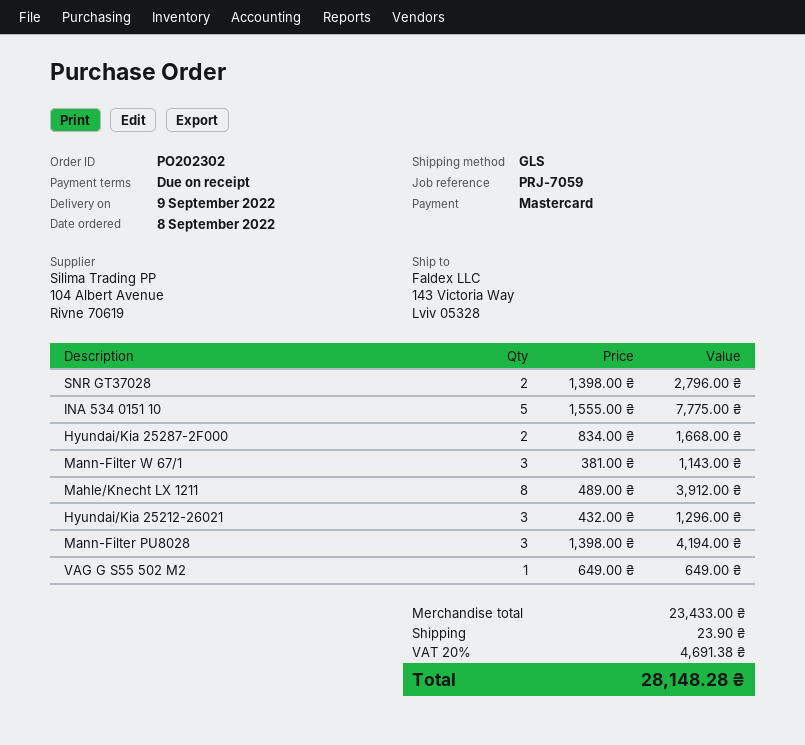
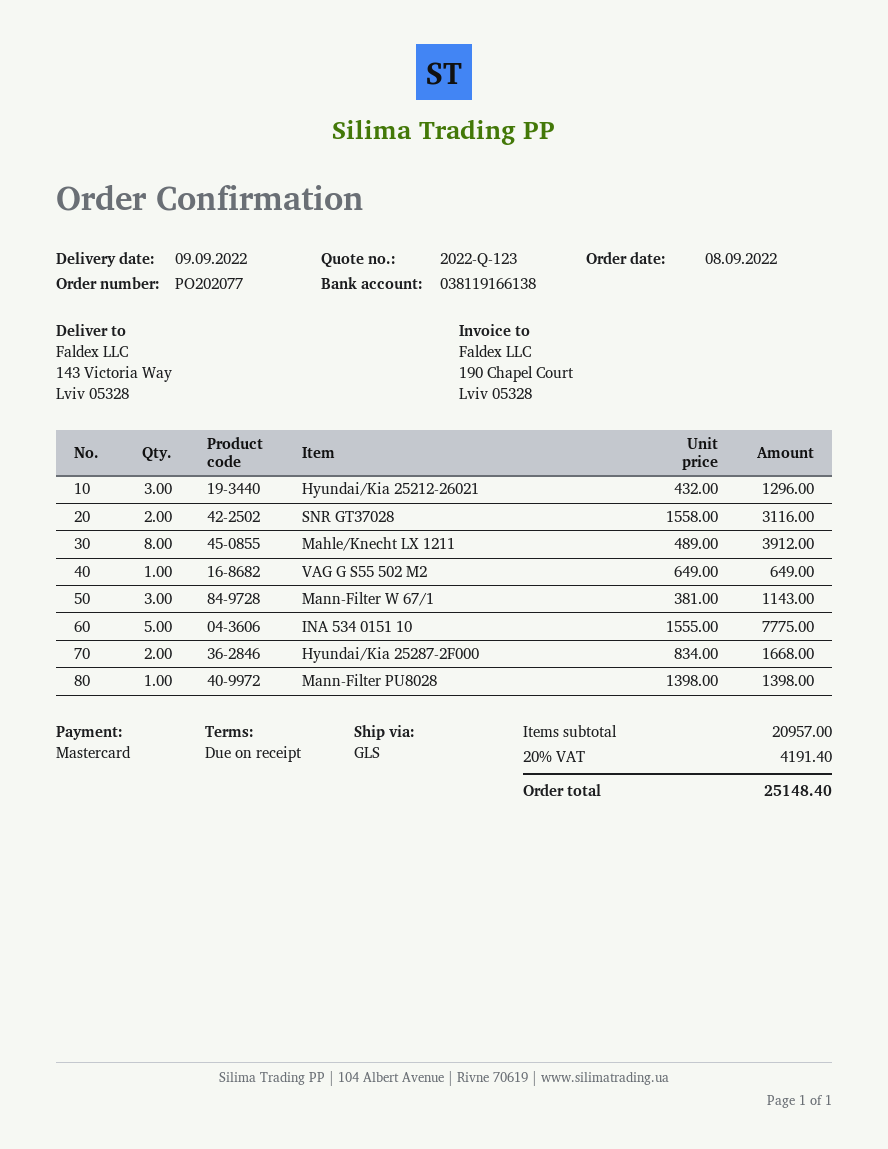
order number: PO202302 -> PO202077
SNR GT37028: 2 x 1398.00 = 2796.00 -> 2 x 1558.00 = 3116.00
Mann-Filter PU8028: 3 x 1398.00 = 4194.00 -> 1 x 1398.00 = 1398.00
subtotal: 23433.00 -> 20957.00
shipping: 23.90 -> none
tax: 20% = 4691.38 -> 20% = 4191.40
total: 28148.28 -> 25148.40

